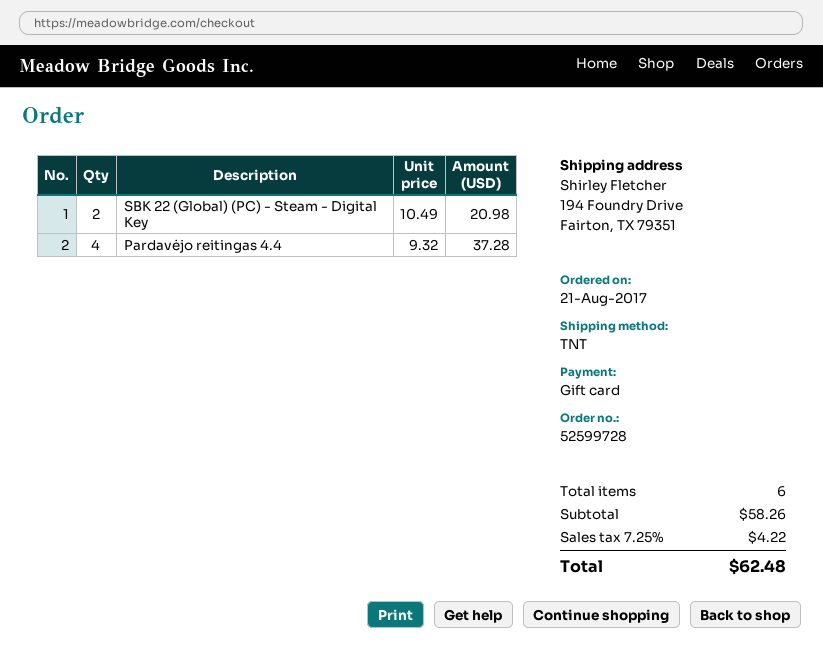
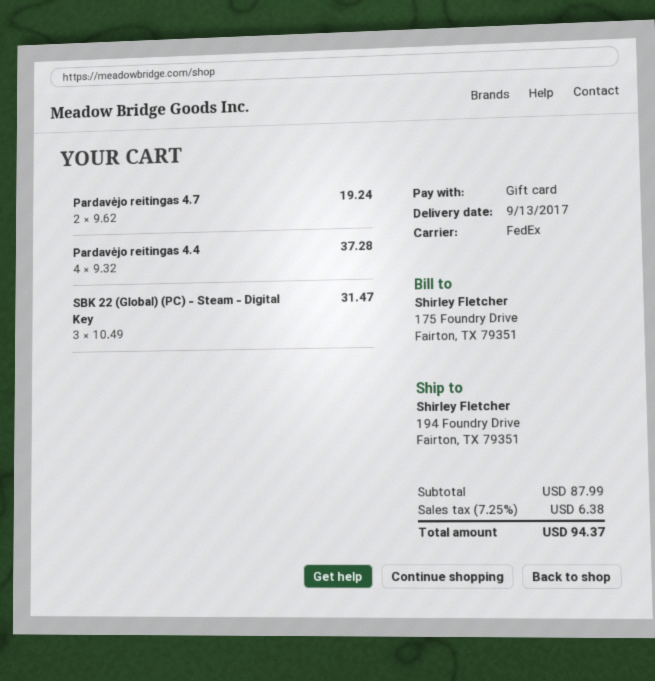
shipping method: TNT -> FedEx
SBK 22 (Global) (PC) - Steam - Digital Key: 2 x 10.49 = 20.98 -> 3 x 10.49 = 31.47
Pardavėjo reitingas 4.7: none -> 2 x 9.62 = 19.24
subtotal: 58.26 -> 87.99
tax: 7.25% = 4.22 -> 7.25% = 6.38
total: 62.48 -> 94.37

